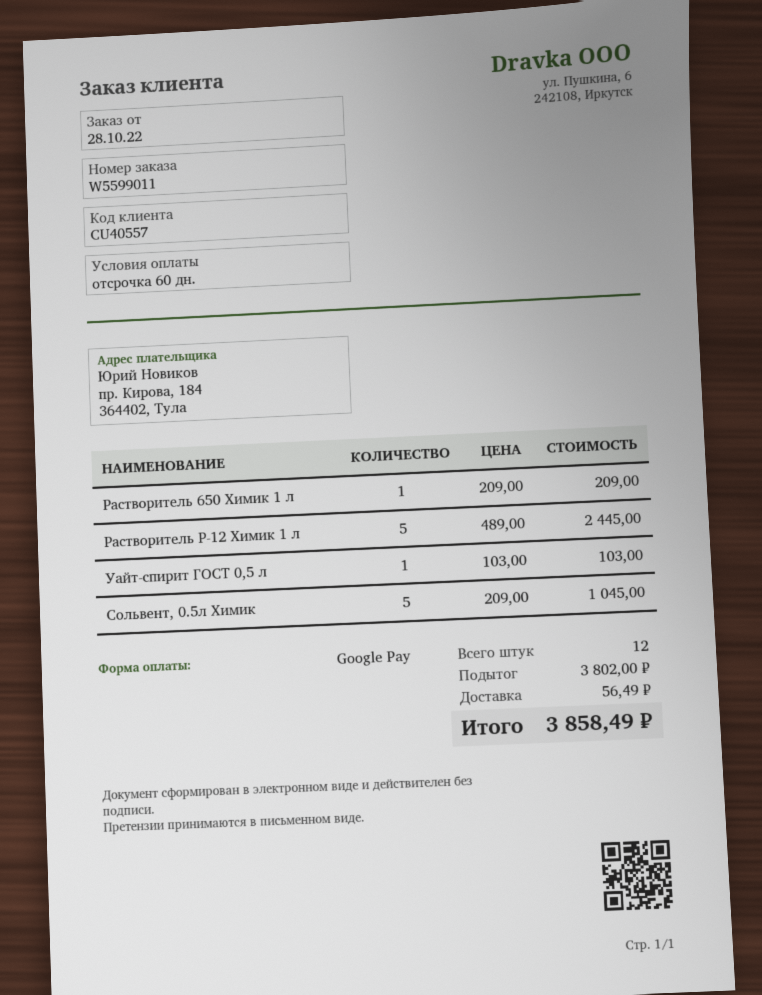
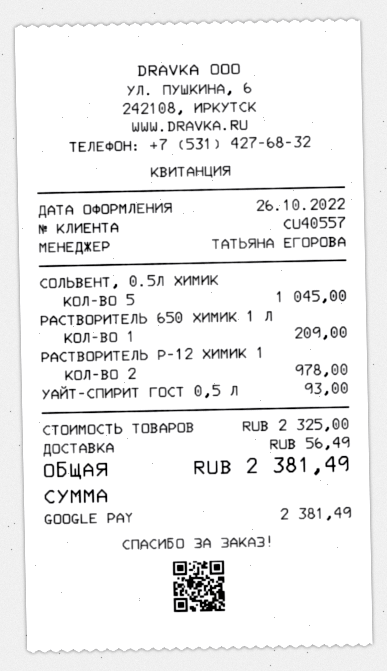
order date: 2022-10-28 -> 2022-10-26
Растворитель Р-12 Химик 1 л: 5 for 2445.00 -> 2 for 978.00
Уайт-спирит ГОСТ 0,5 л: 1 for 103.00 -> 1 for 93.00
subtotal: 3802.00 -> 2325.00
total: 3858.49 -> 2381.49

